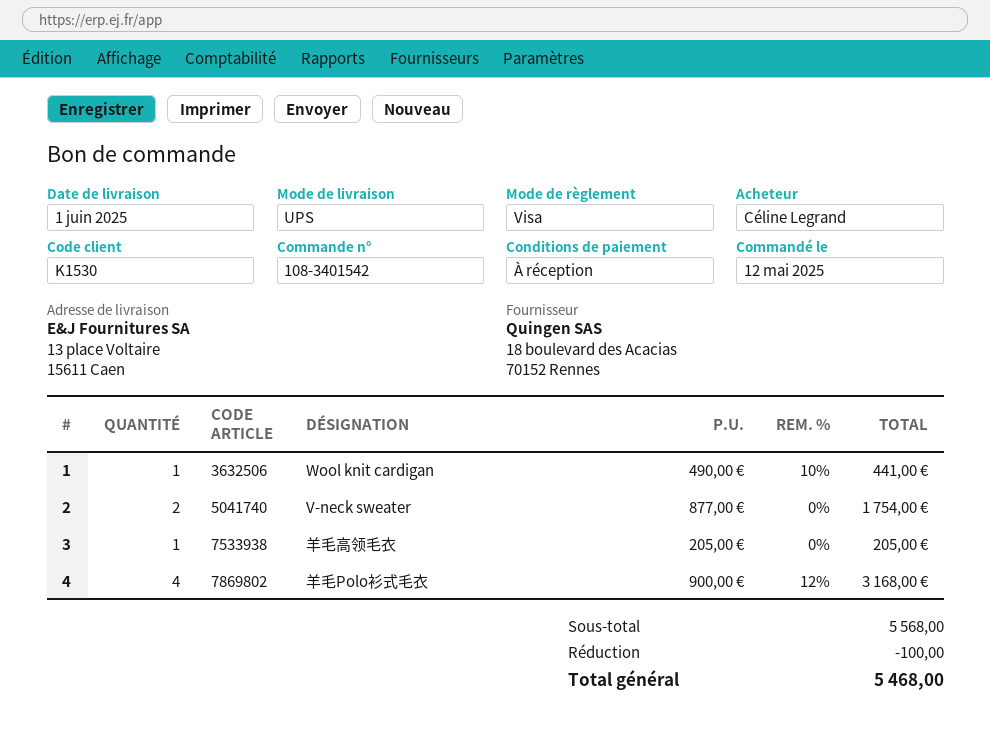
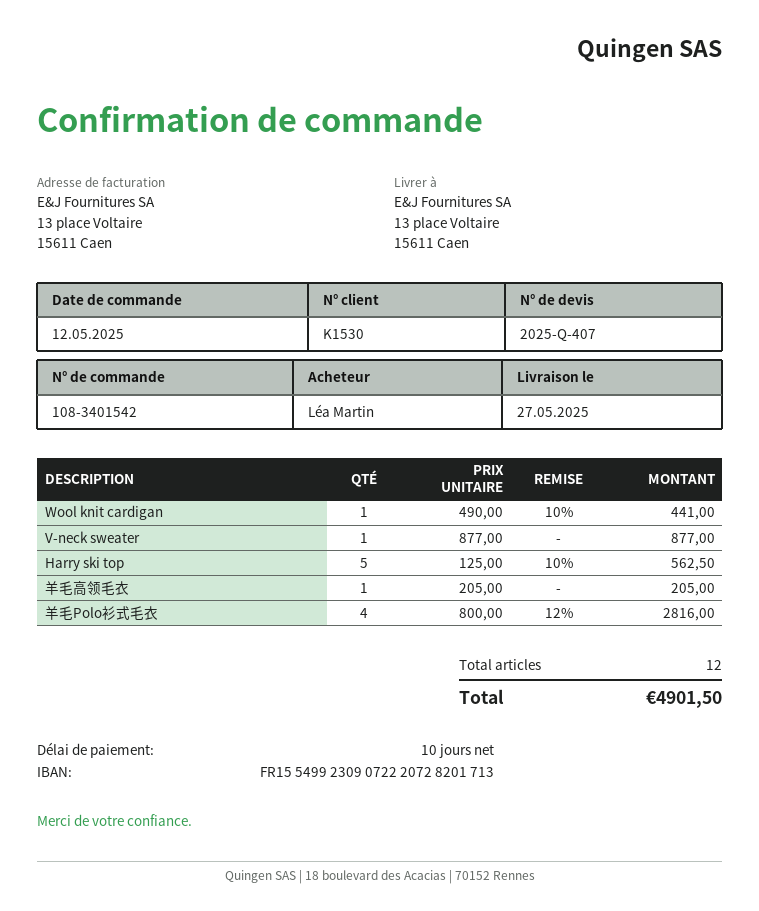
delivery date: 2025-06-01 -> 2025-05-27
payment terms: on receipt -> 10 days
ordered by: Céline Legrand -> Léa Martin
V-neck sweater: 2 x 877.00 = 1754.00 -> 1 x 877.00 = 877.00
羊毛Polo衫式毛衣: 4 x 900.00 - 12% = 3168.00 -> 4 x 800.00 - 12% = 2816.00
Harry ski top: none -> 5 x 125.00 - 10% = 562.50
discount: 100.00 -> none
total: 5468.00 -> 4901.50

